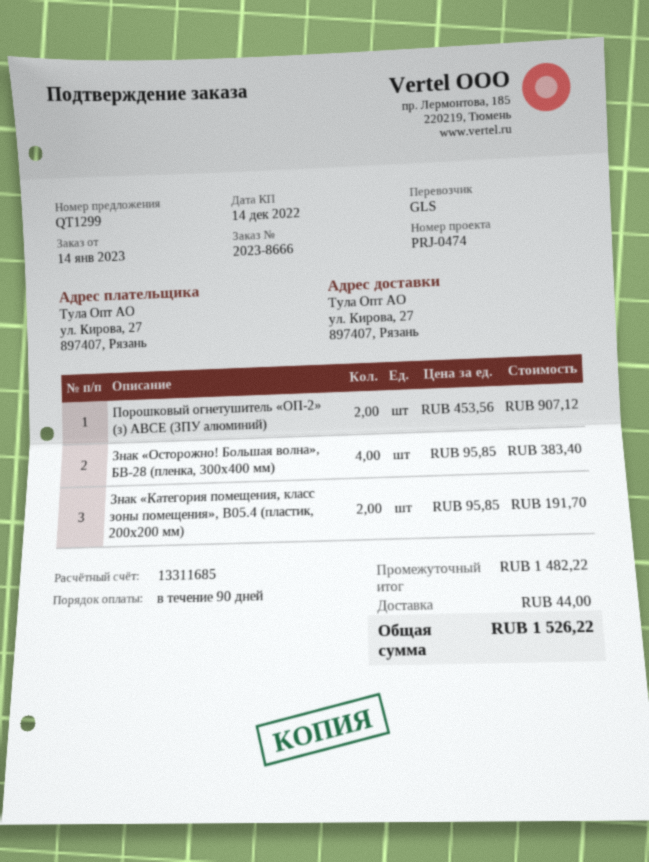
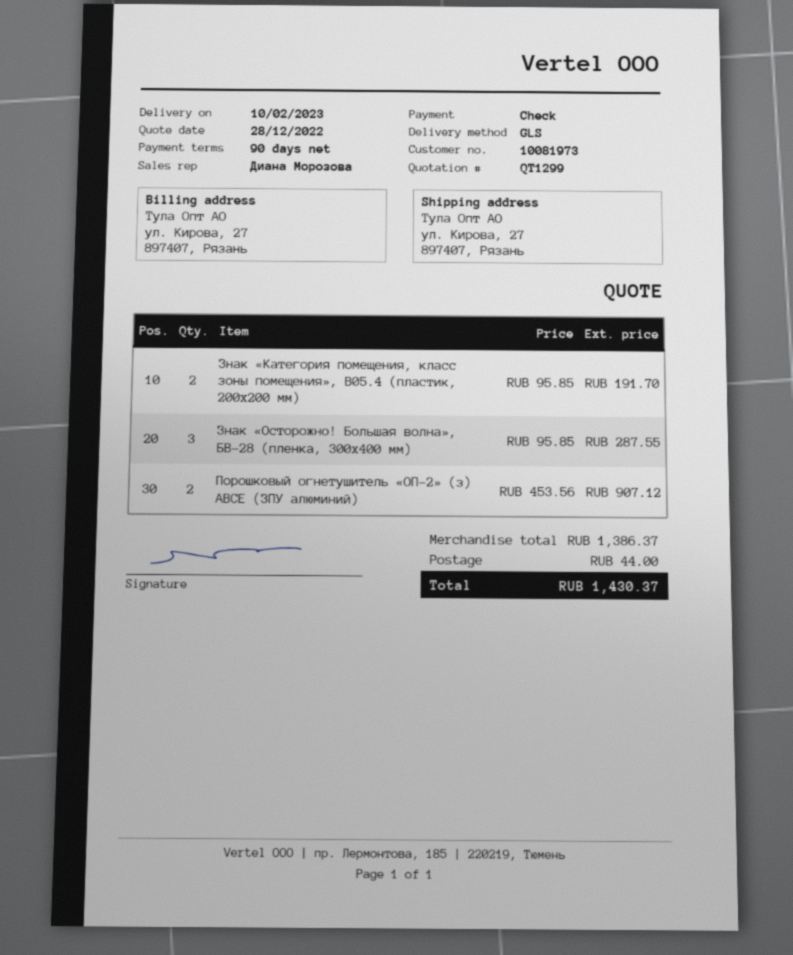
quote date: 2022-12-14 -> 2022-12-28
Знак «Осторожно! Большая волна», БВ-28 (пленка, 300х400 мм): 4 x 95.85 = 383.40 -> 3 x 95.85 = 287.55
subtotal: 1482.22 -> 1386.37
total: 1526.22 -> 1430.37

